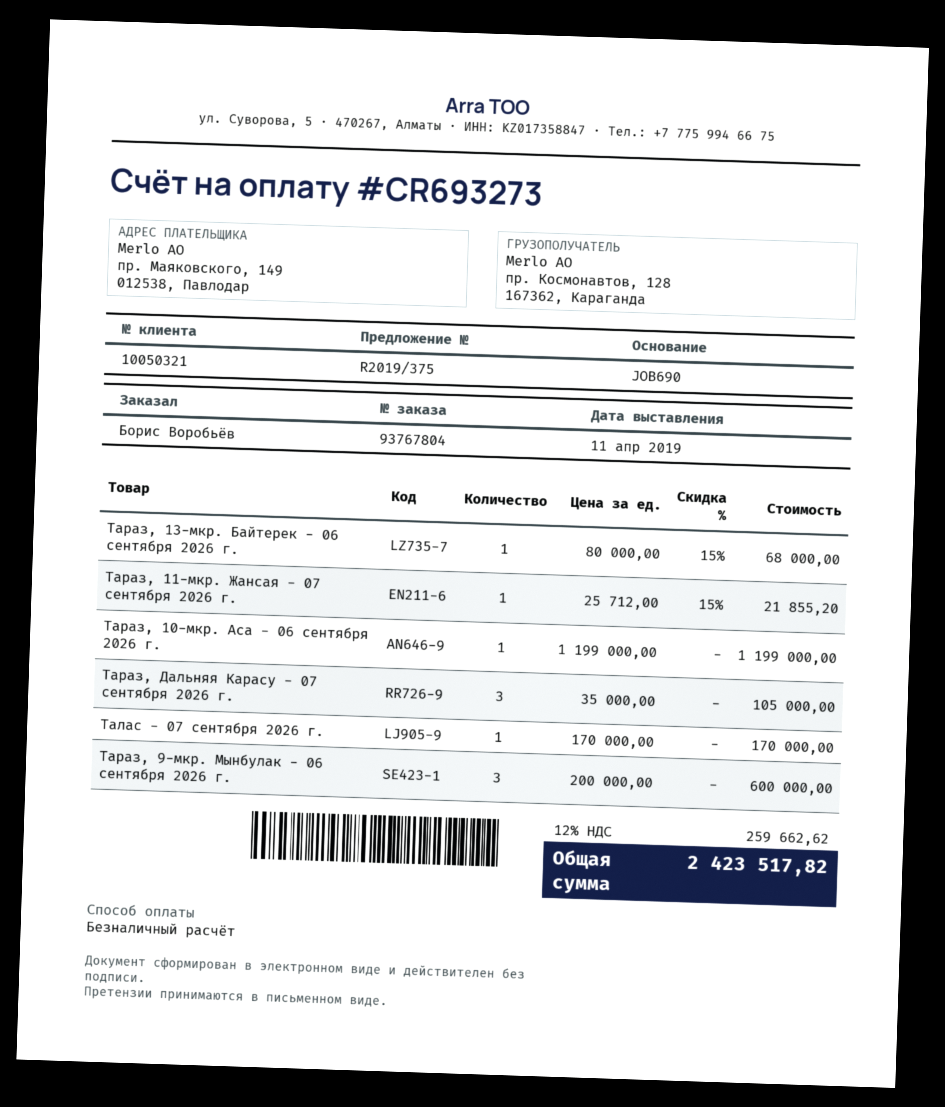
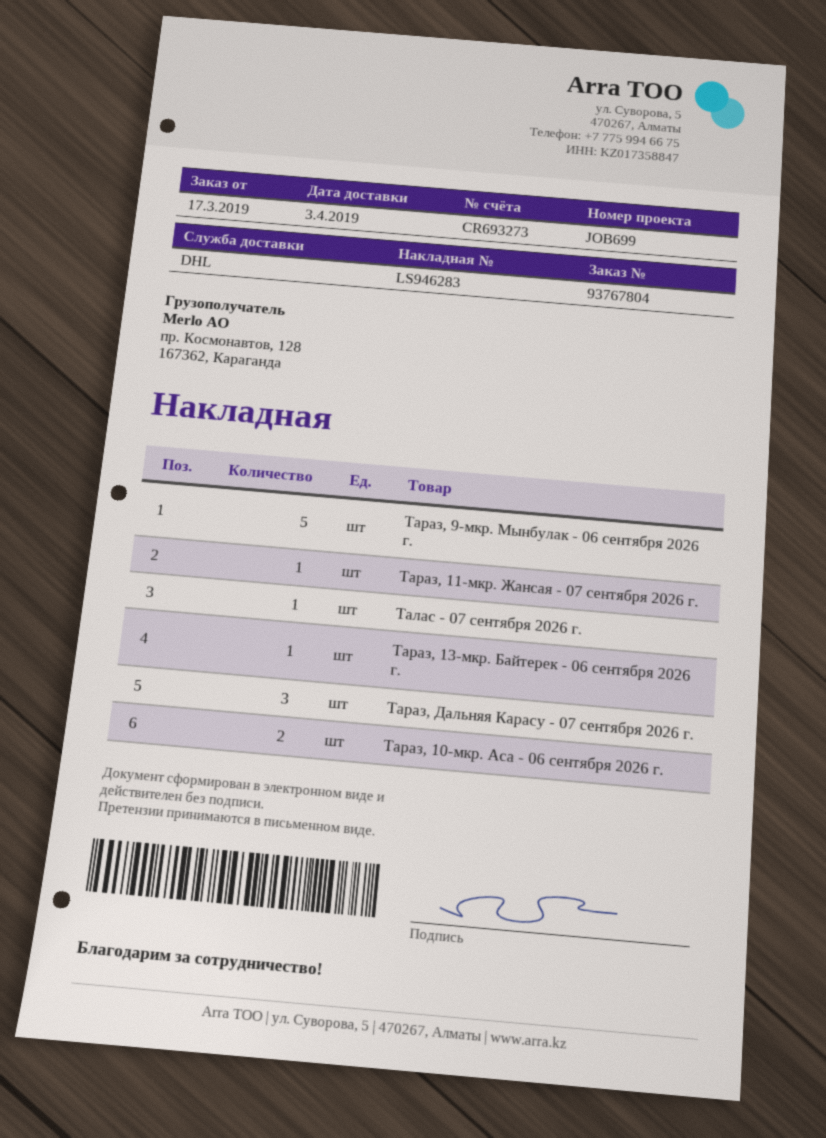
reference: JOB690 -> JOB699
Тараз, 10-мкр. Аса - 06 сентября 2026 г.: 1 -> 2
Тараз, 9-мкр. Мынбулак - 06 сентября 2026 г.: 3 -> 5

